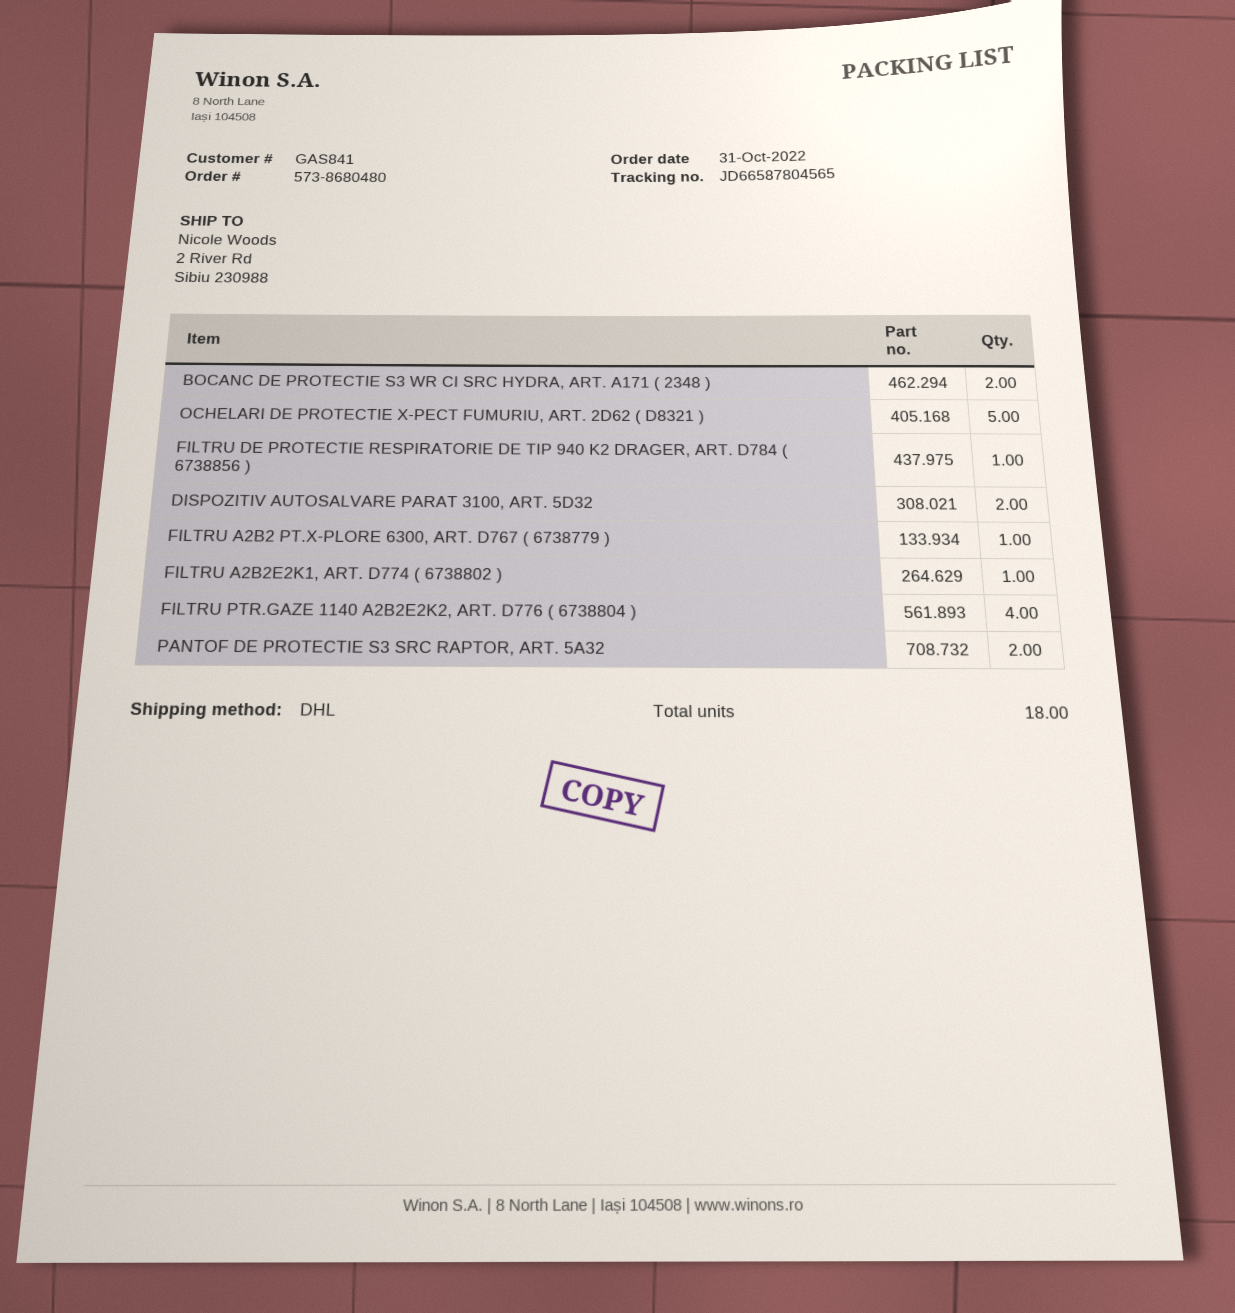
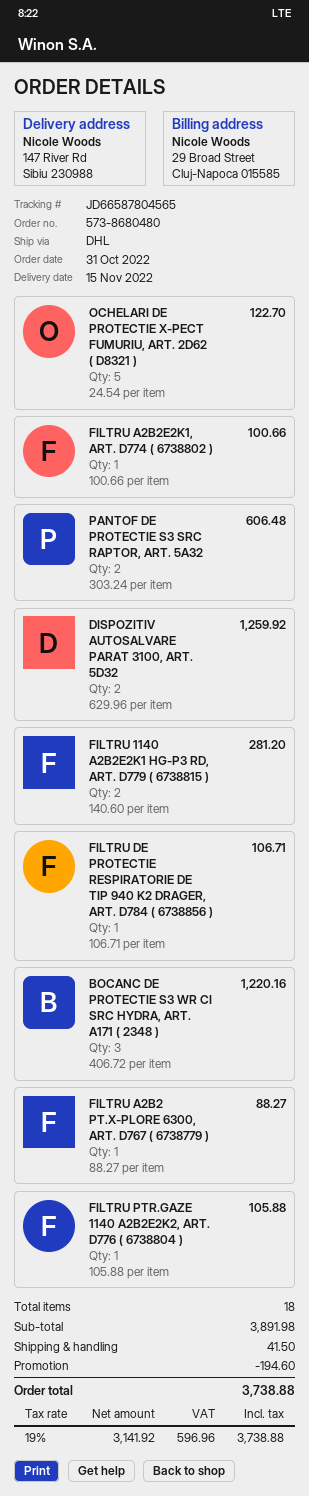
ship to: 2 River Rd, Sibiu 230988 -> 147 River Rd, Sibiu 230988
BOCANC DE PROTECTIE S3 WR CI SRC HYDRA, ART. A171 ( 2348 ): 2 -> 3
FILTRU PTR.GAZE 1140 A2B2E2K2, ART. D776 ( 6738804 ): 4 -> 1
FILTRU 1140 A2B2E2K1 HG-P3 RD, ART. D779 ( 6738815 ): none -> 2

